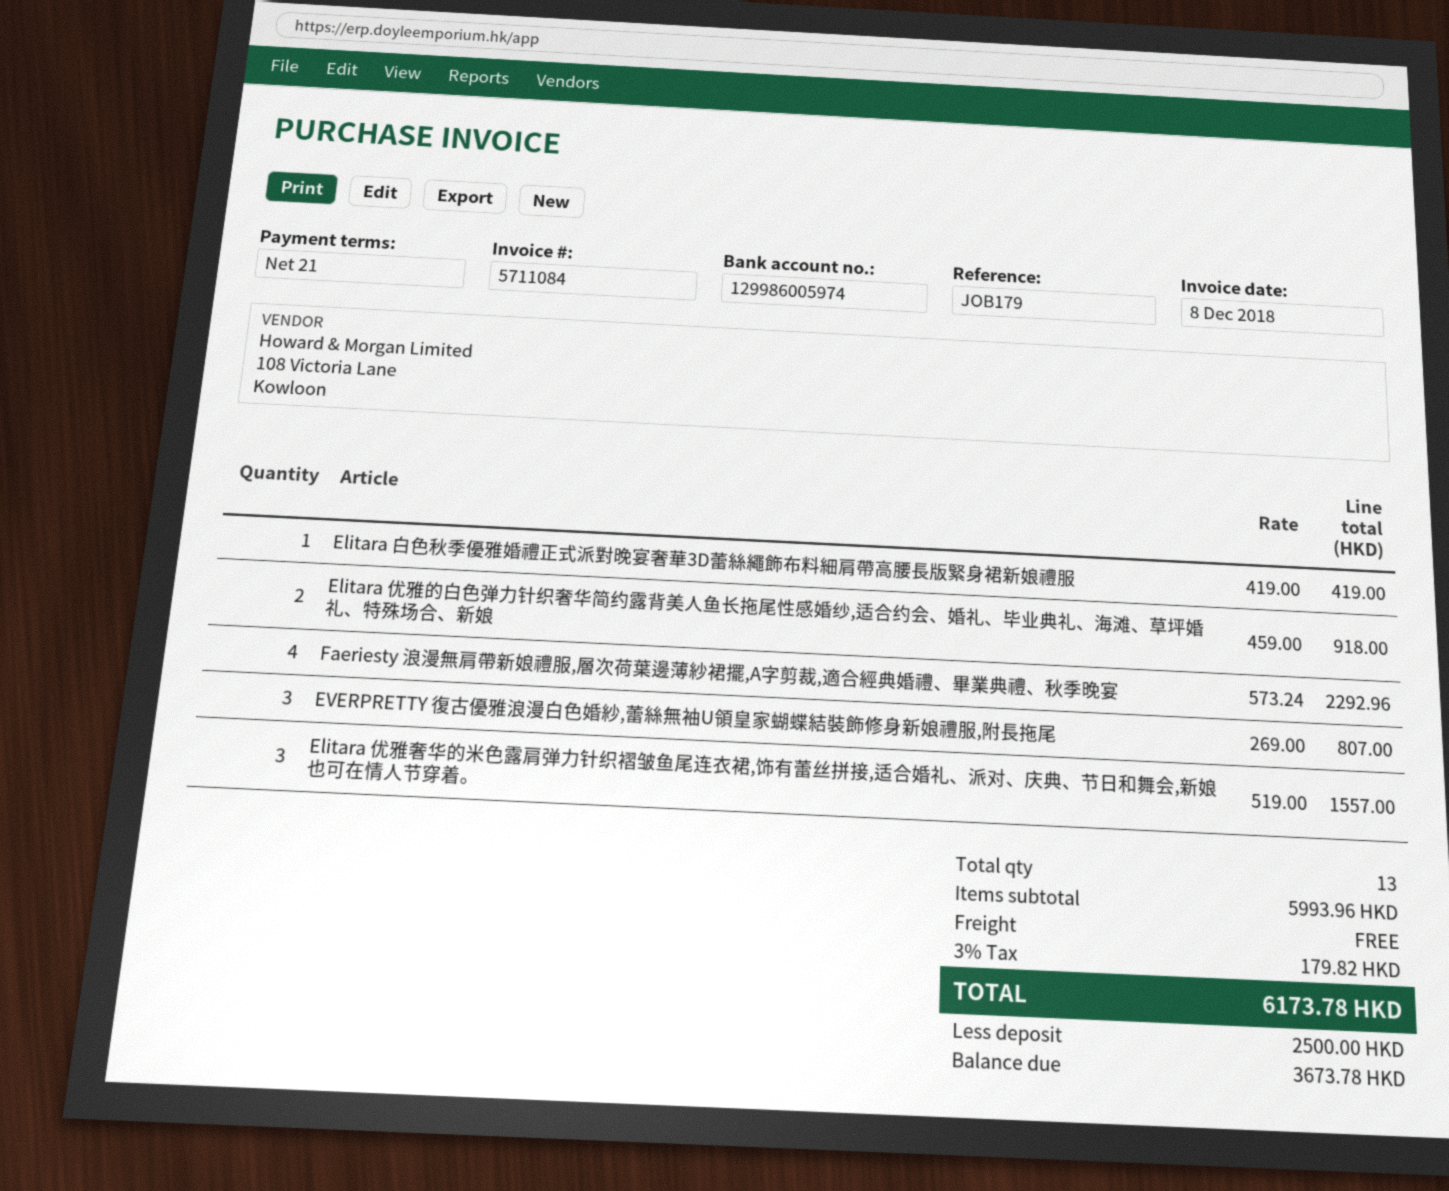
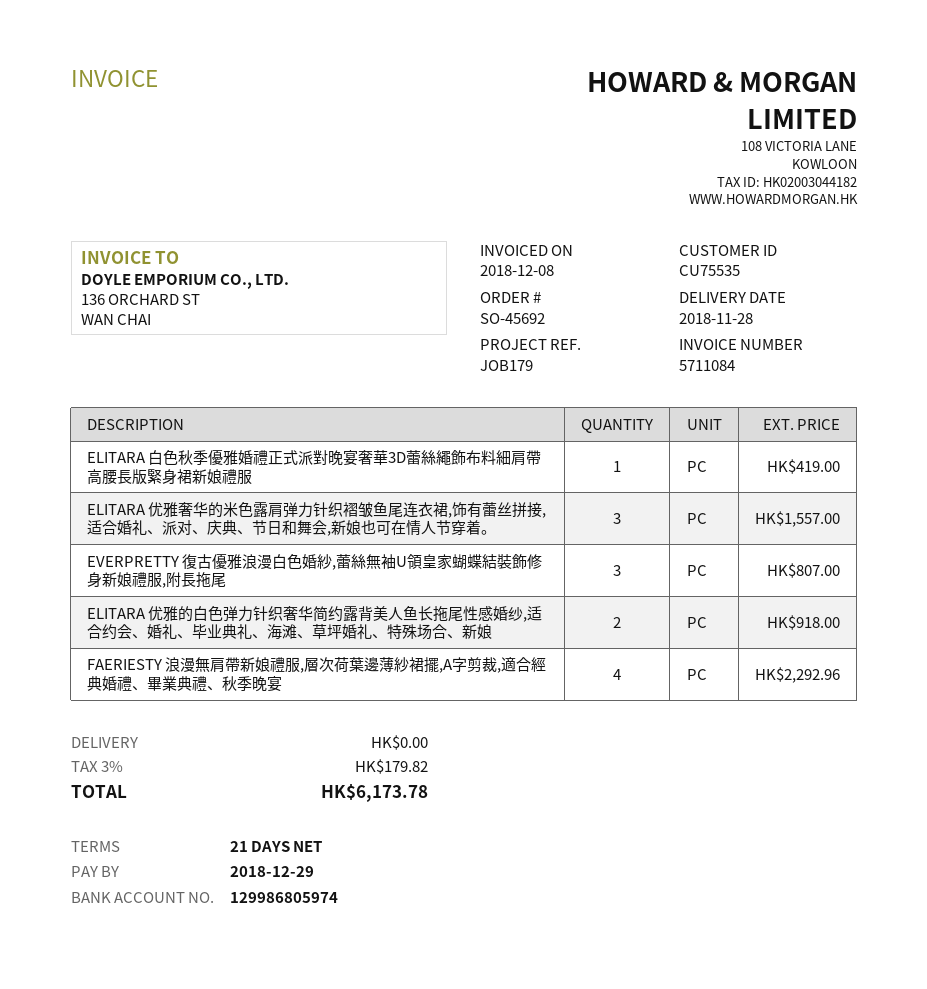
bank account: 129986005974 -> 129986805974

